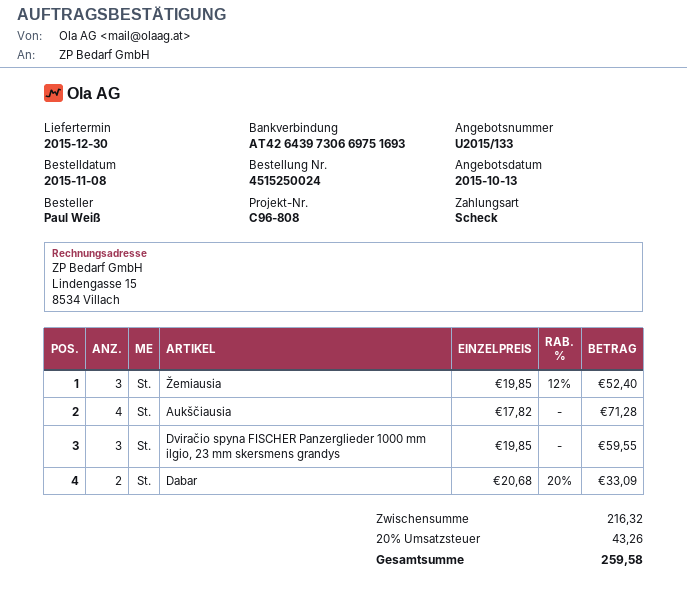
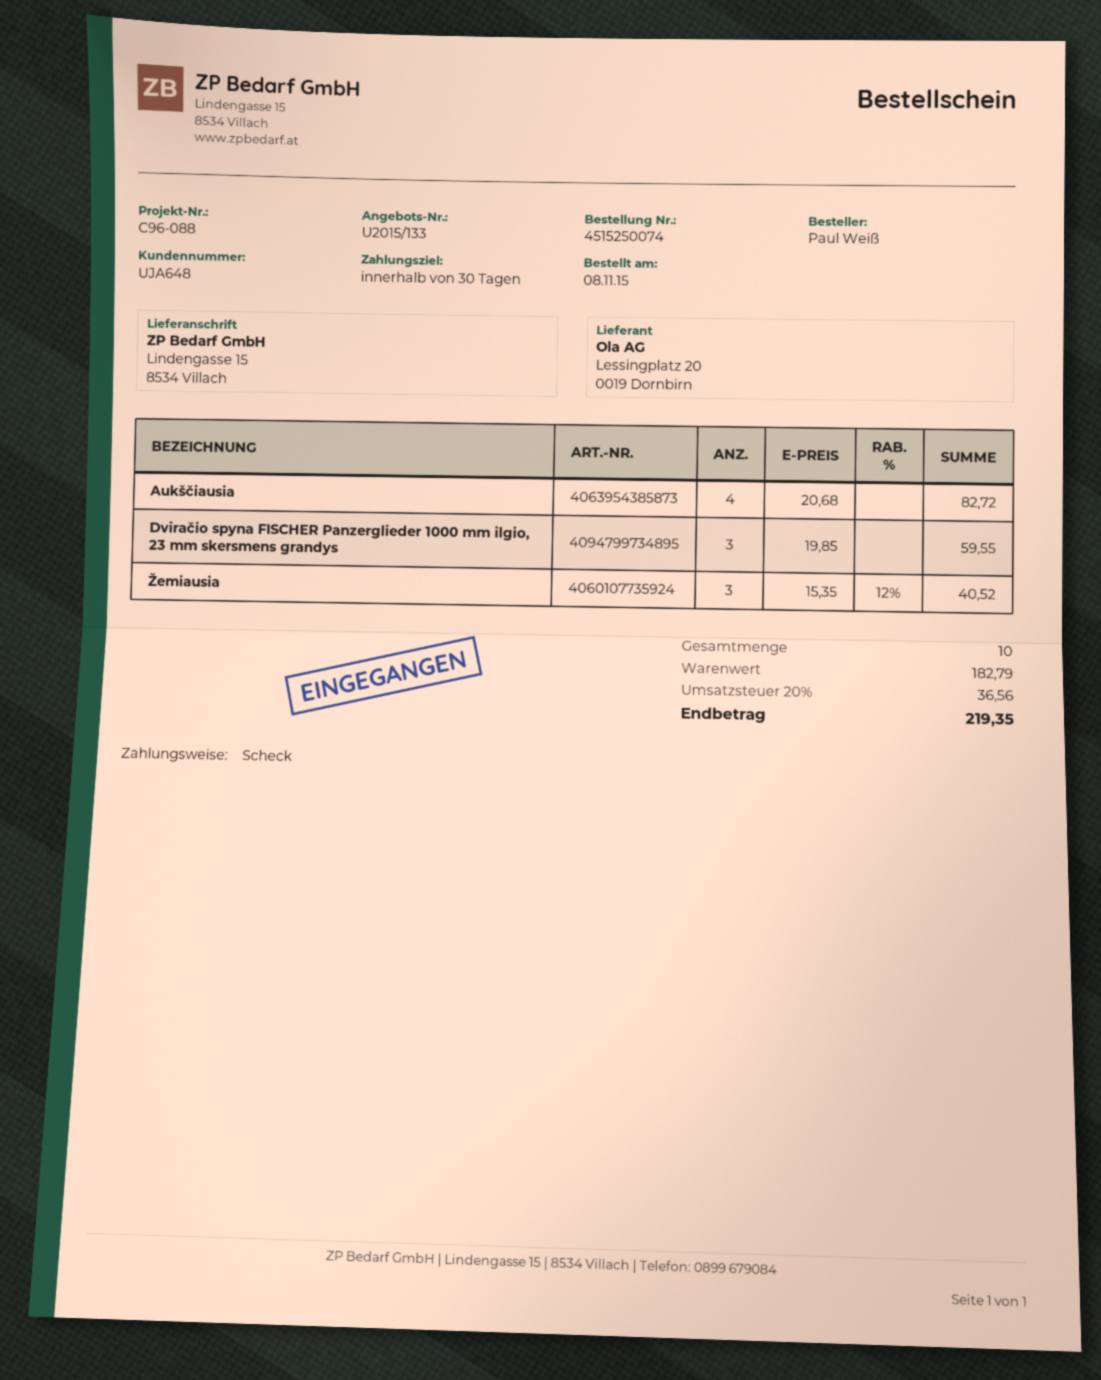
order number: 4515250024 -> 4515250074
reference: C96-808 -> C96-088
Žemiausia: 3 x 19.85 - 12% = 52.40 -> 3 x 15.35 - 12% = 40.52
Aukščiausia: 4 x 17.82 = 71.28 -> 4 x 20.68 = 82.72
Dabar: 2 x 20.68 - 20% = 33.09 -> none
subtotal: 216.32 -> 182.79
tax: 20% = 43.26 -> 20% = 36.56
total: 259.58 -> 219.35

